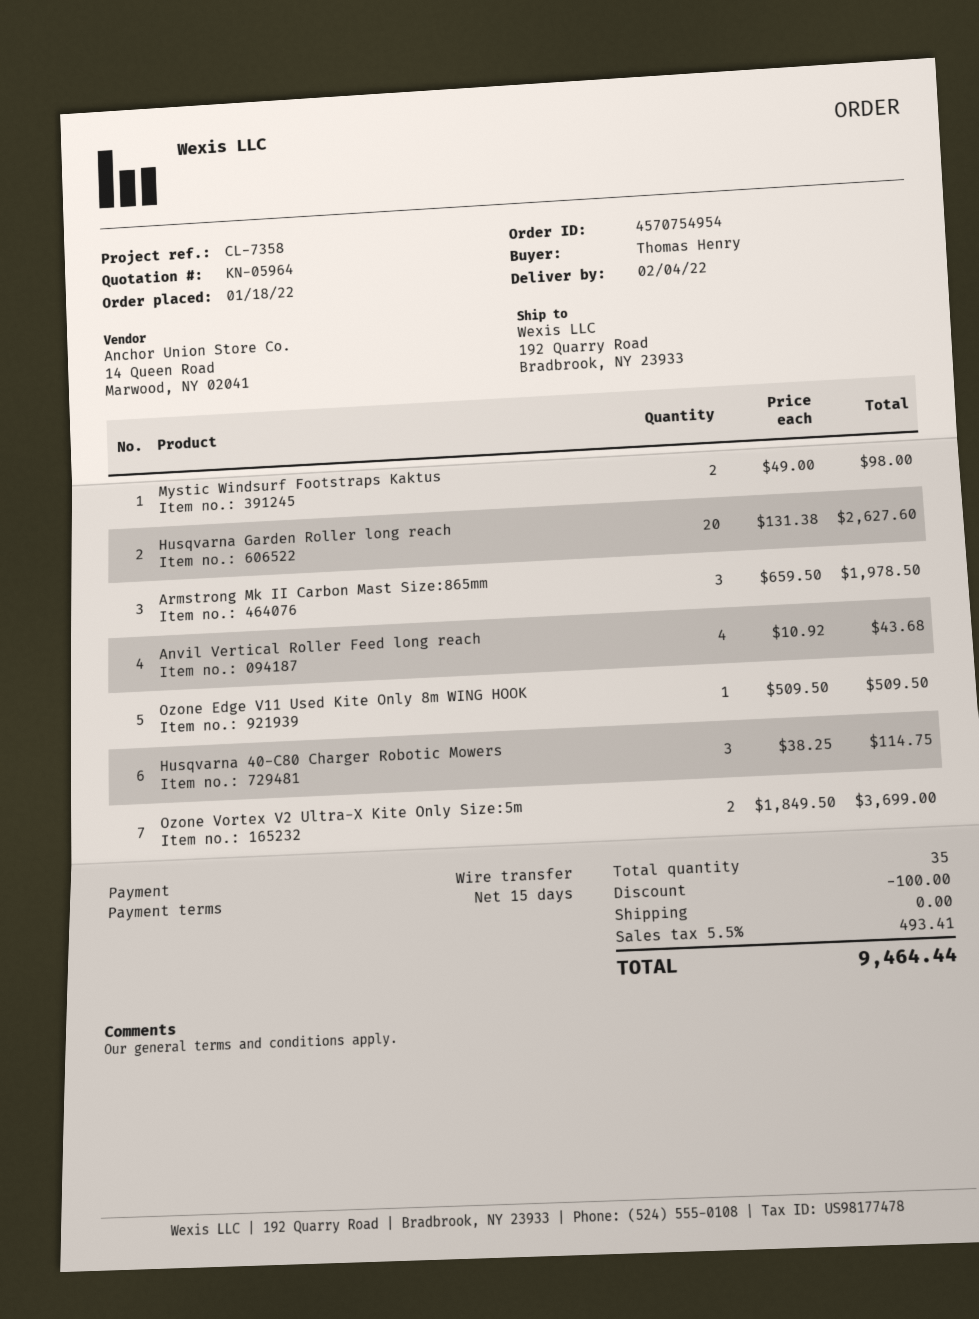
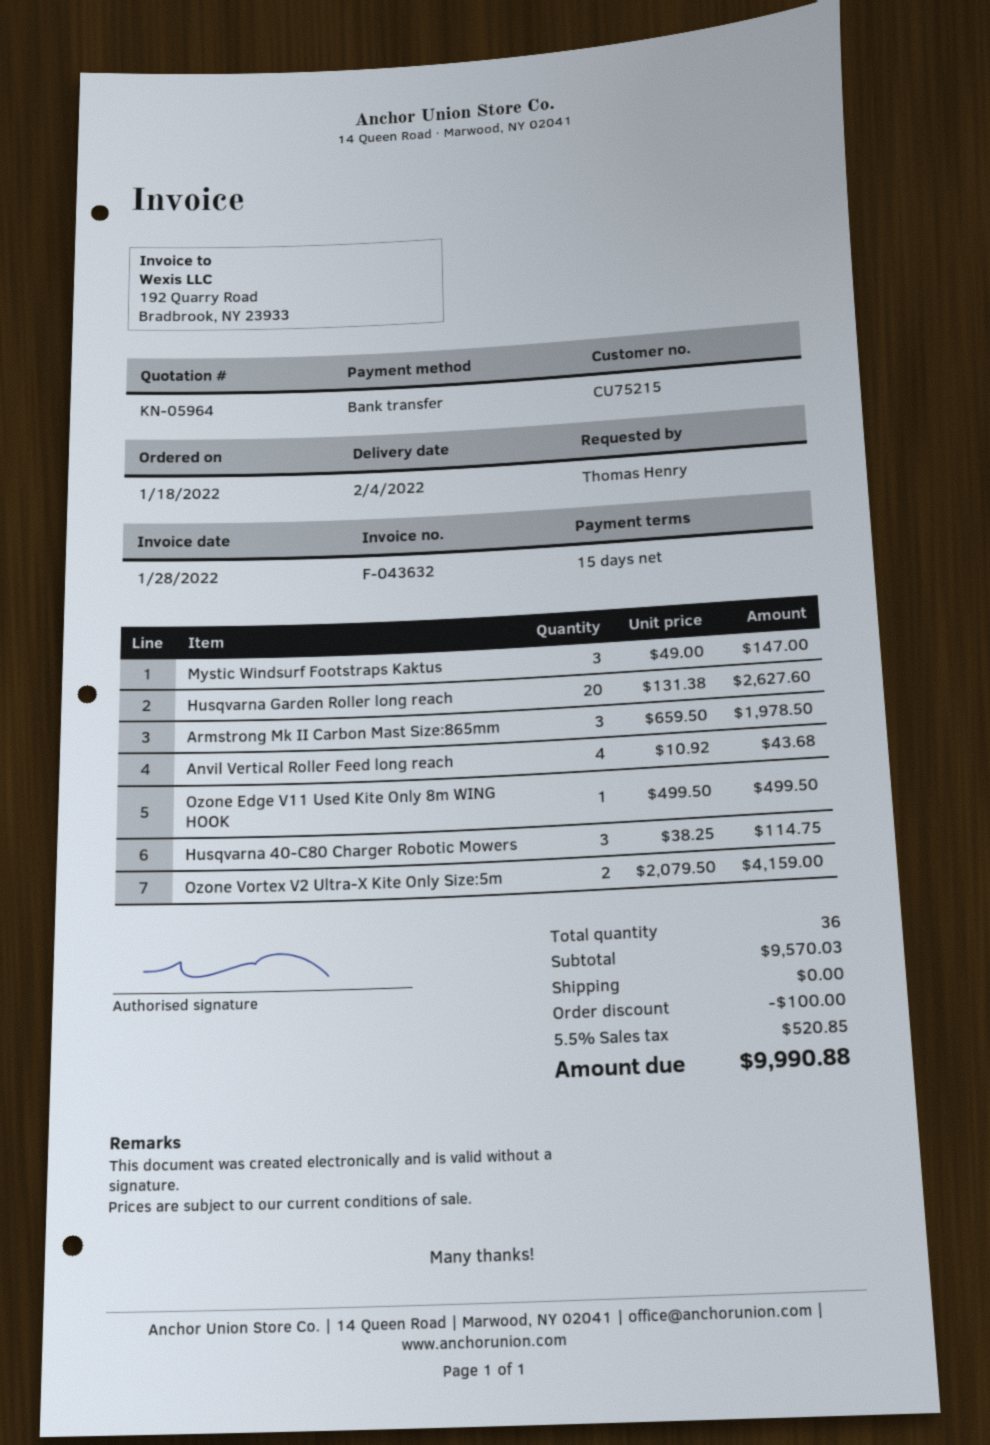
Mystic Windsurf Footstraps Kaktus: 2 x 49.00 = 98.00 -> 3 x 49.00 = 147.00
Ozone Edge V11 Used Kite Only 8m WING HOOK: 1 x 509.50 = 509.50 -> 1 x 499.50 = 499.50
Ozone Vortex V2 Ultra-X Kite Only Size:5m: 2 x 1849.50 = 3699.00 -> 2 x 2079.50 = 4159.00
total quantity: 35 -> 36
tax: 5.5% = 493.41 -> 5.5% = 520.85
total: 9464.44 -> 9990.88

